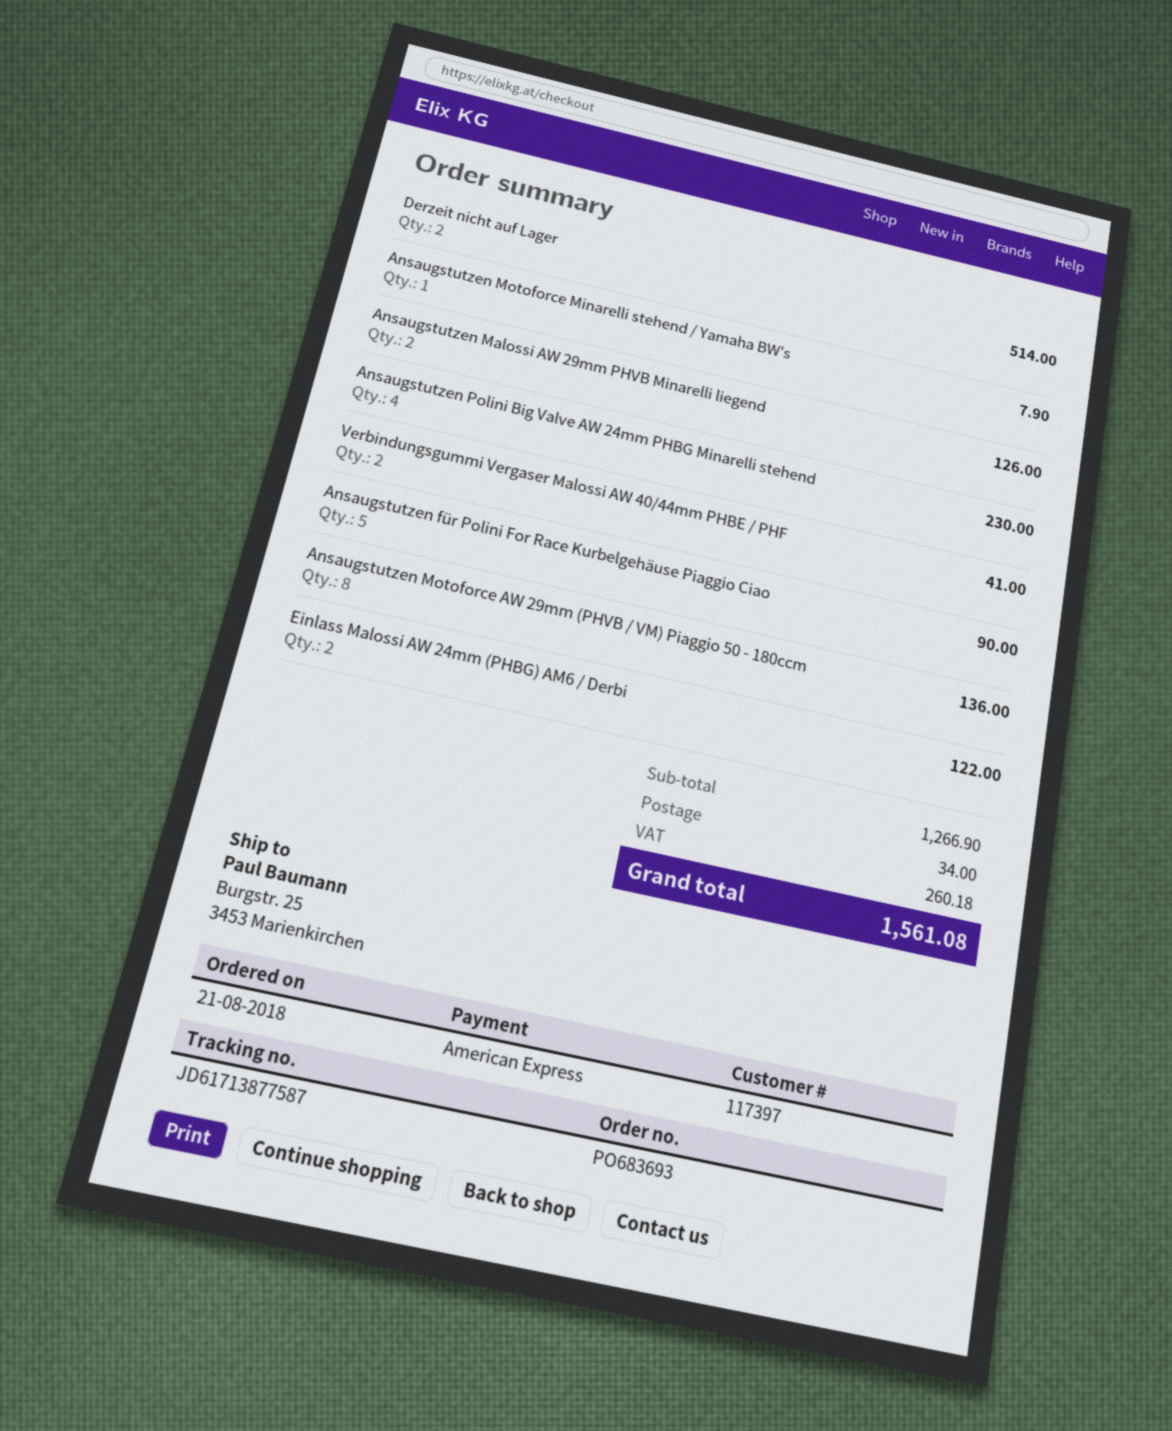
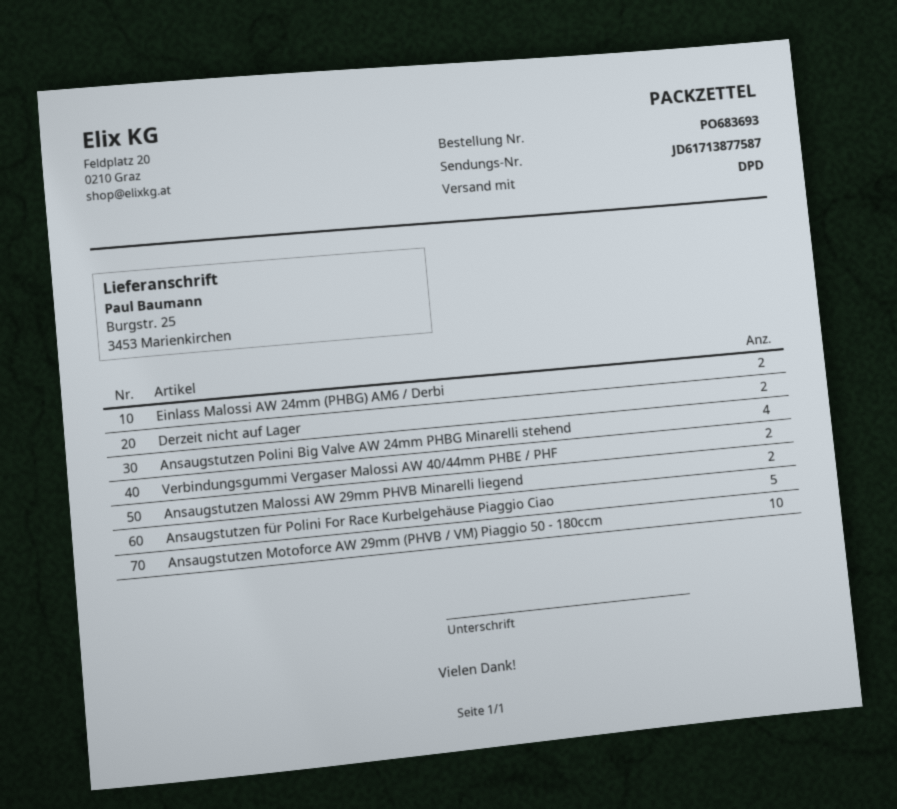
Ansaugstutzen Motoforce Minarelli stehend / Yamaha BW's: 1 -> none
Ansaugstutzen Motoforce AW 29mm (PHVB / VM) Piaggio 50 - 180ccm: 8 -> 10

